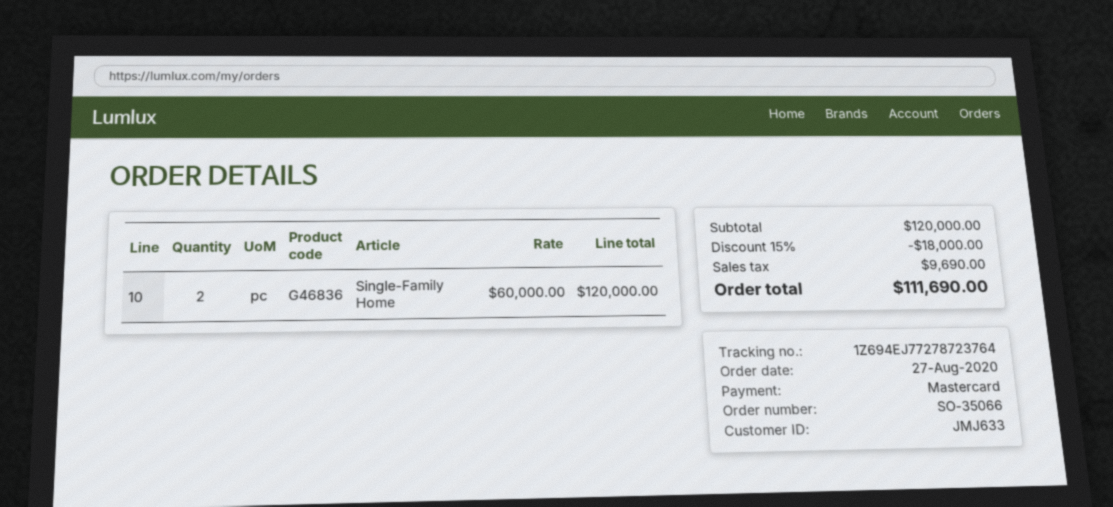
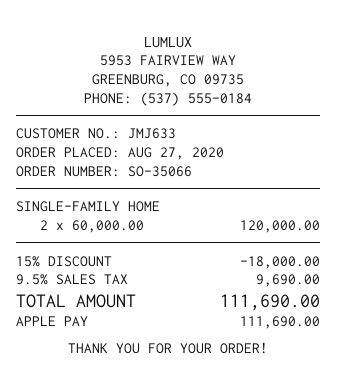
payment method: Mastercard -> Apple Pay

